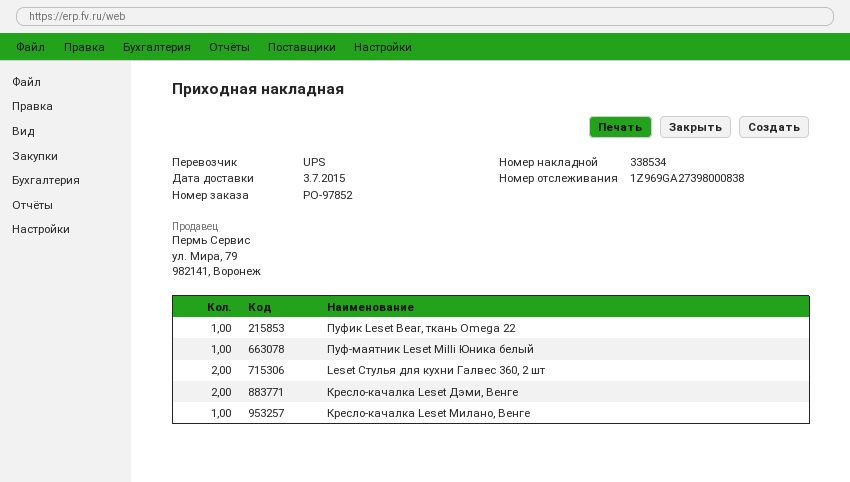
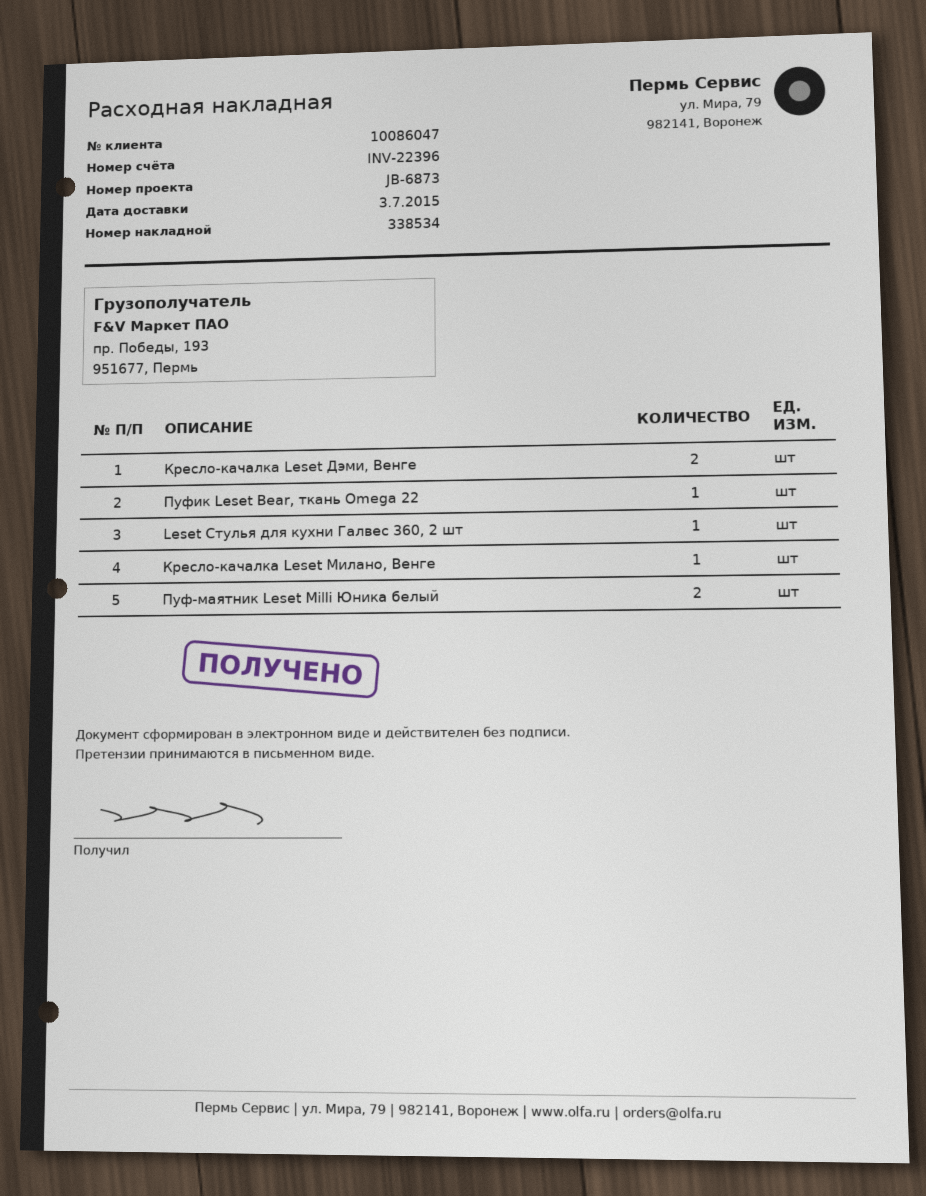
Пуф-маятник Leset Milli Юника белый: 1 -> 2
Leset Стулья для кухни Галвес 360, 2 шт: 2 -> 1

